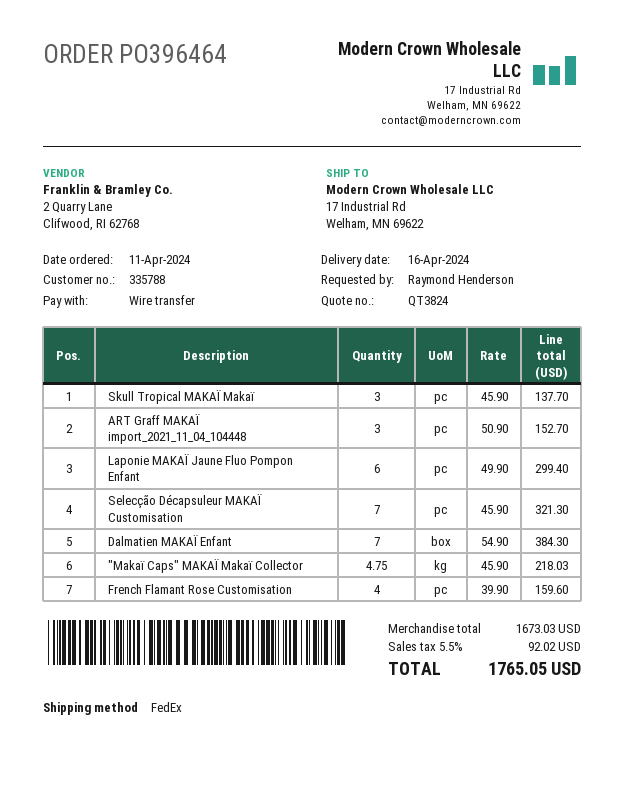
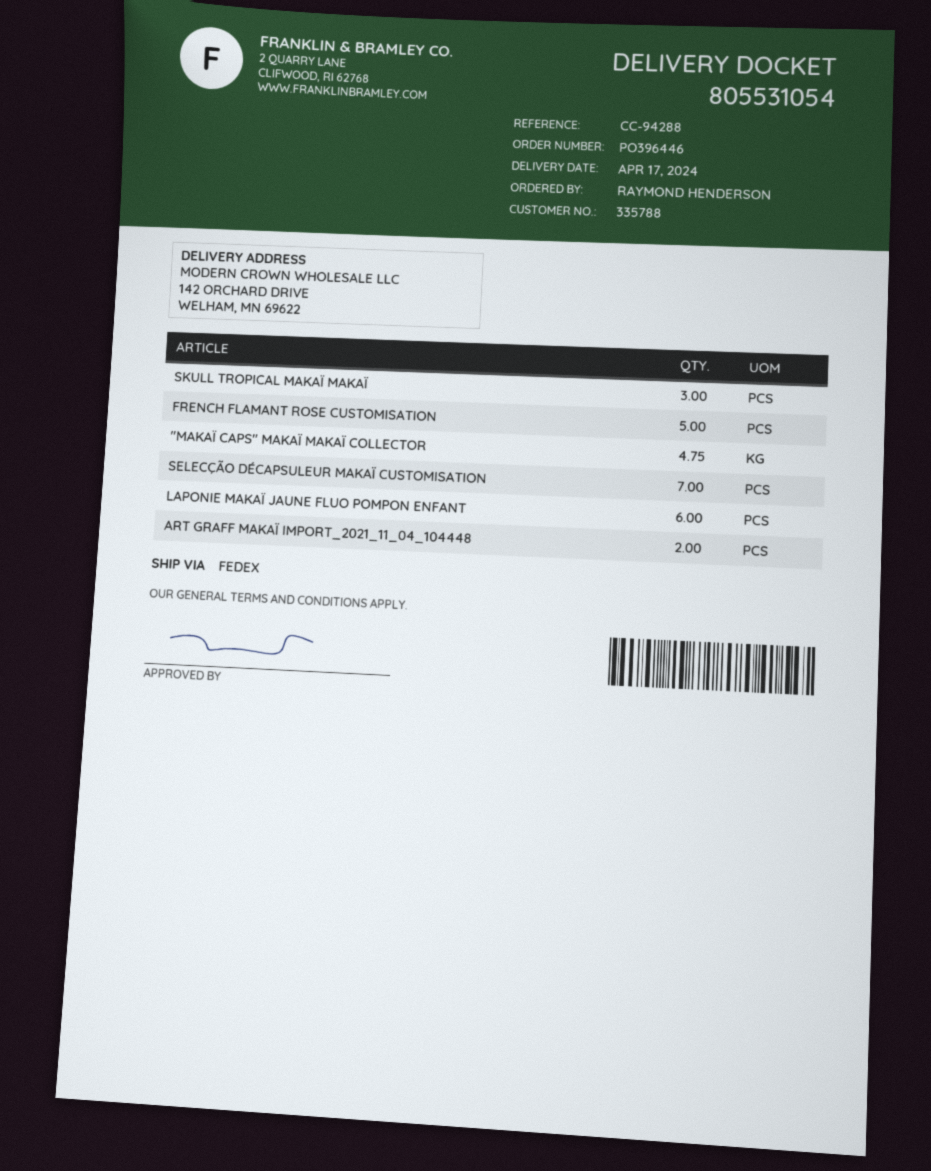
order number: PO396464 -> PO396446
delivery date: 2024-04-16 -> 2024-04-17
ship to: 17 Industrial Rd, Welham, MN 69622 -> 142 ORCHARD DRIVE, WELHAM, MN 69622
ART Graff MAKAÏ import_2021_11_04_104448: 3 -> 2
Dalmatien MAKAÏ Enfant: 7 -> none
French Flamant Rose Customisation: 4 -> 5

